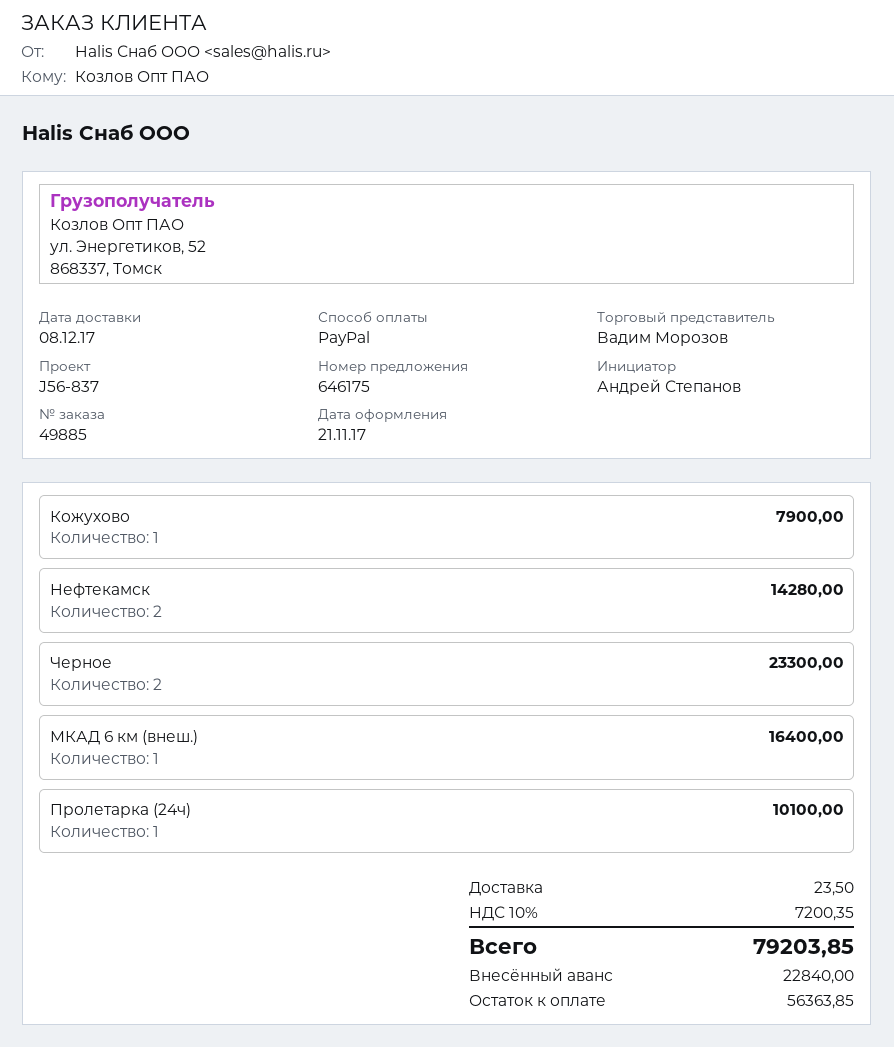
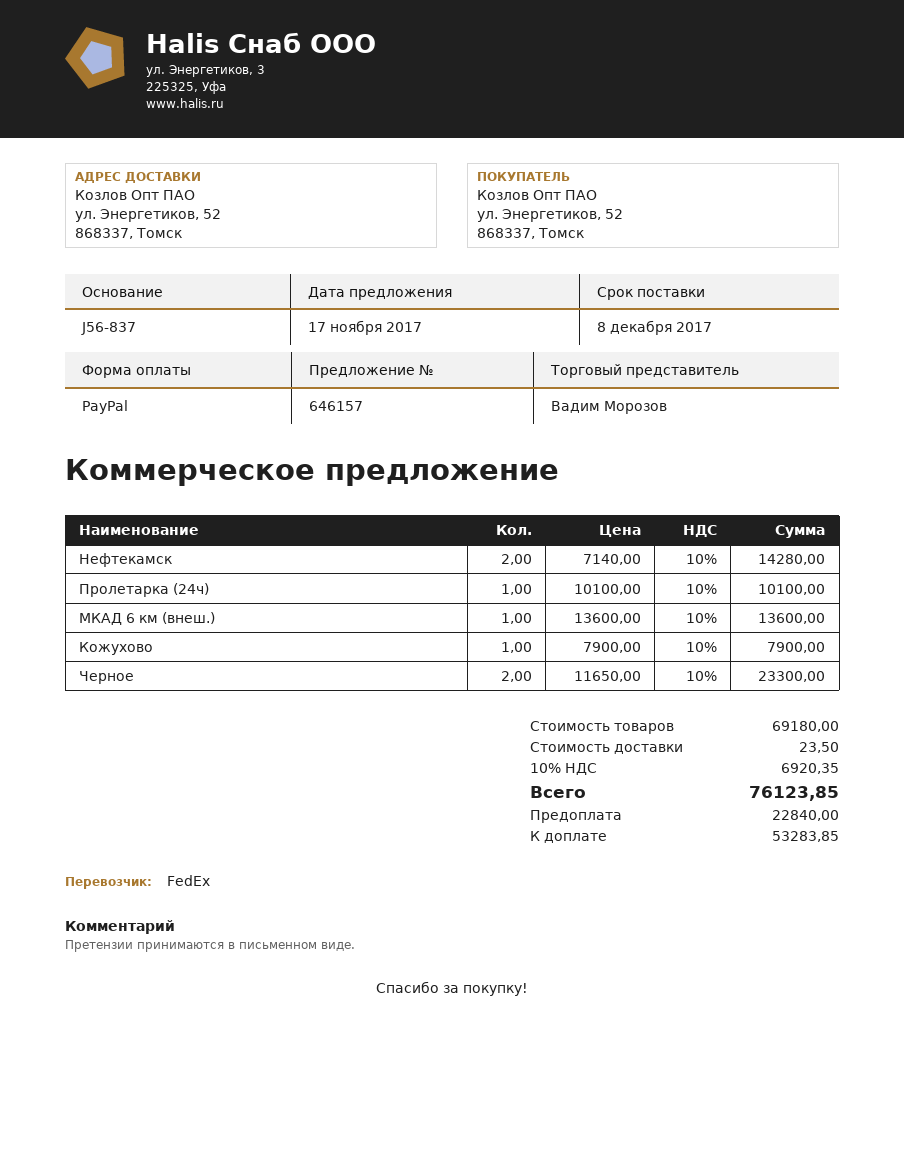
quote number: 646175 -> 646157
МКАД 6 км (внеш.): 1 for 16400.00 -> 1 for 13600.00
tax: 10% = 7200.35 -> 10% = 6920.35
total: 79203.85 -> 76123.85
balance: 56363.85 -> 53283.85

